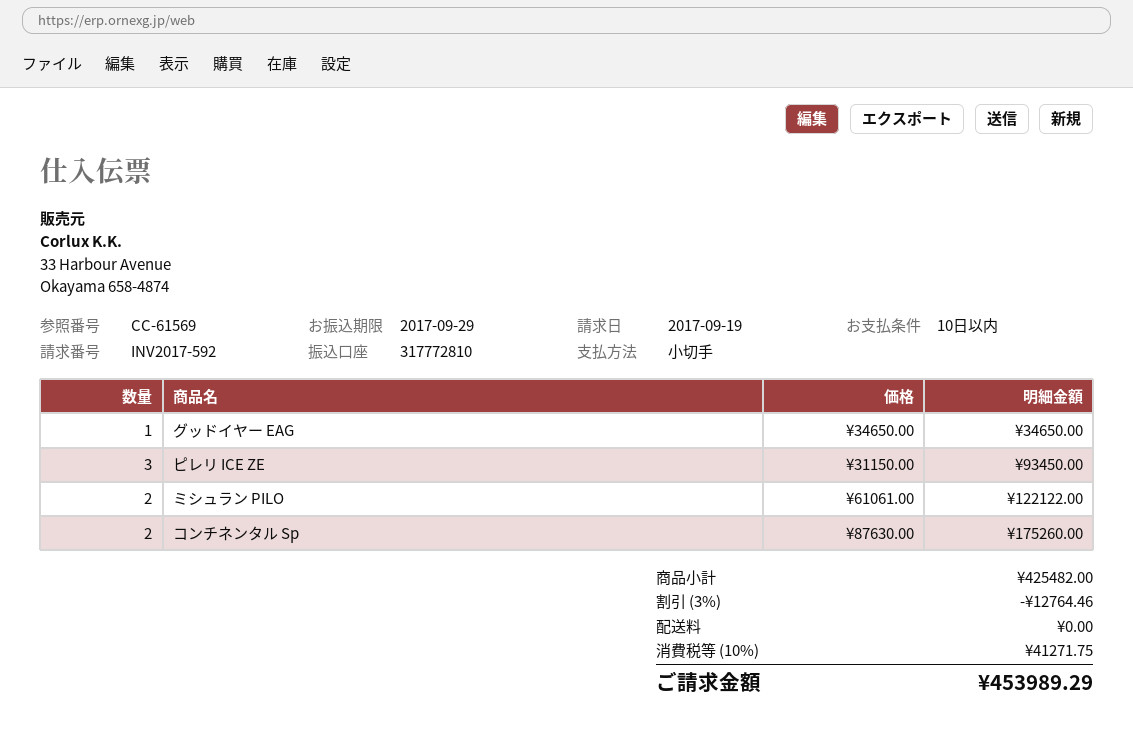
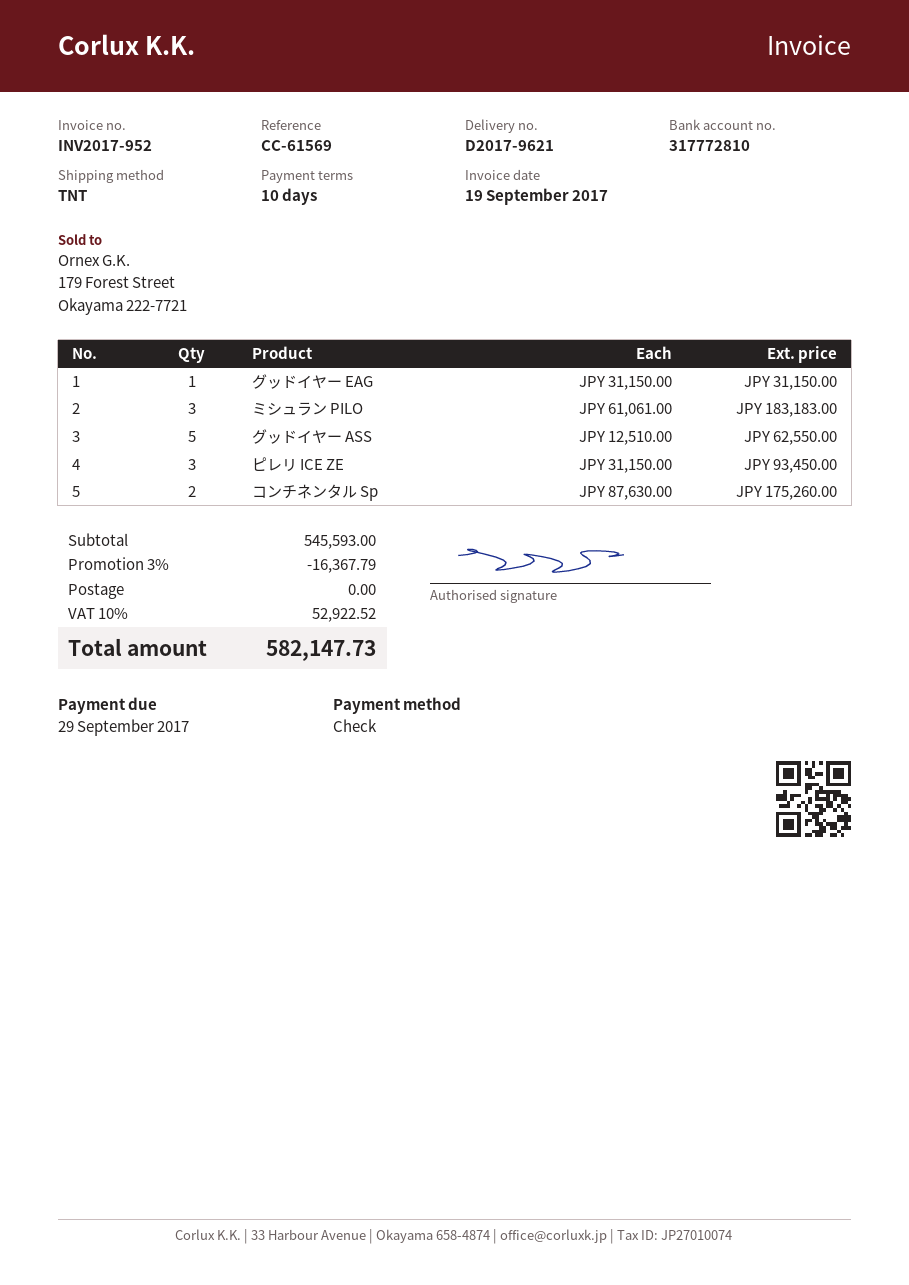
invoice number: INV2017-592 -> INV2017-952
グッドイヤー EAG: 1 x 34650.00 = 34650.00 -> 1 x 31150.00 = 31150.00
ミシュラン PILO: 2 x 61061.00 = 122122.00 -> 3 x 61061.00 = 183183.00
グッドイヤー ASS: none -> 5 x 12510.00 = 62550.00
subtotal: 425482.00 -> 545593.00
discount: 3% = 12764.46 -> 3% = 16367.79
tax: 10% = 41271.75 -> 10% = 52922.52
total: 453989.29 -> 582147.73

